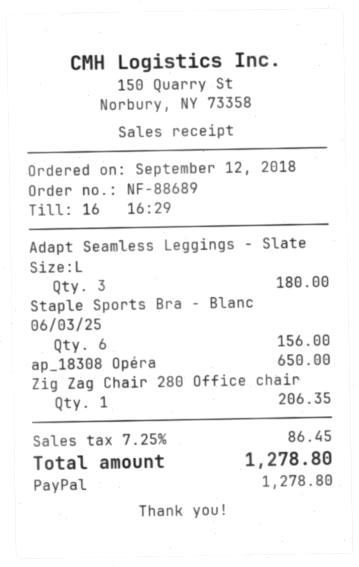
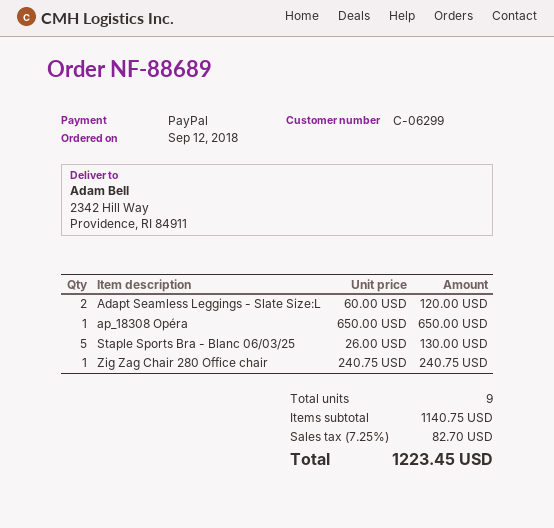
Adapt Seamless Leggings - Slate Size:L: 3 for 180.00 -> 2 for 120.00
Staple Sports Bra - Blanc 06/03/25: 6 for 156.00 -> 5 for 130.00
Zig Zag Chair 280 Office chair: 1 for 206.35 -> 1 for 240.75
tax: 7.25% = 86.45 -> 7.25% = 82.70
total: 1278.80 -> 1223.45

